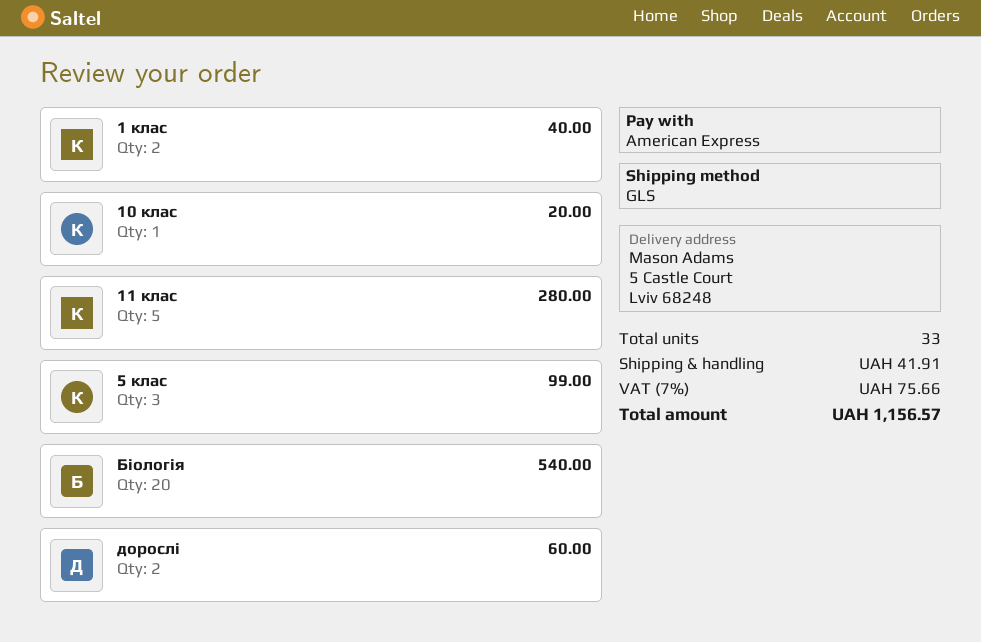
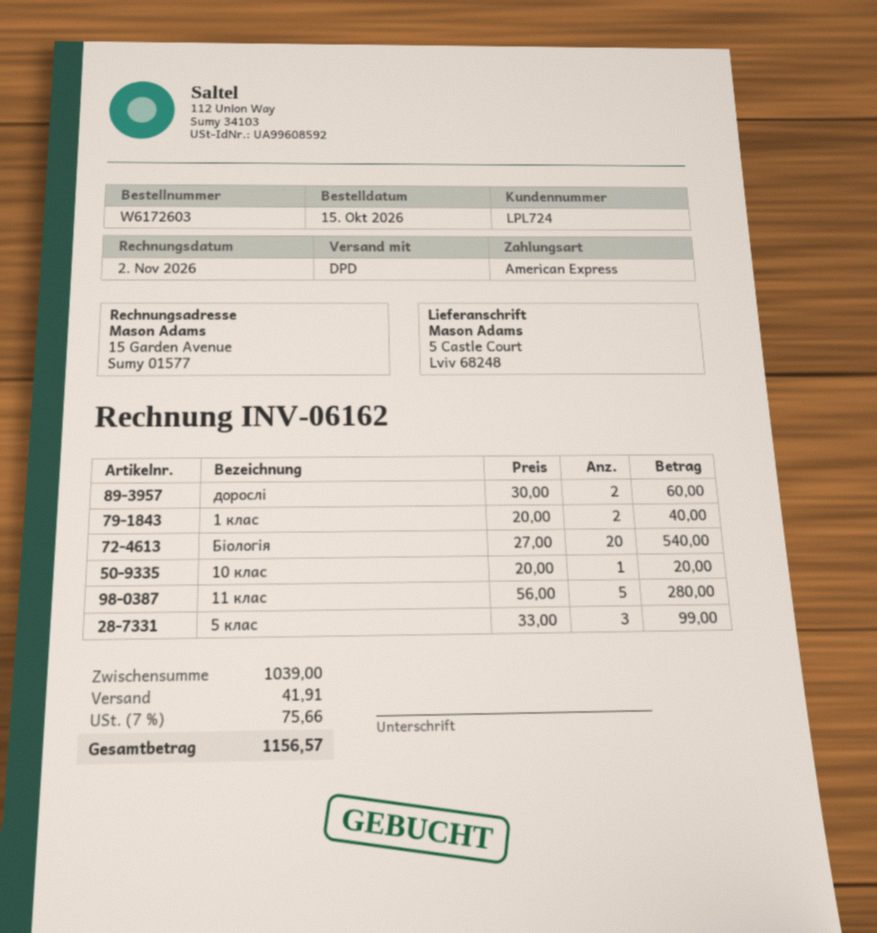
shipping method: GLS -> DPD

